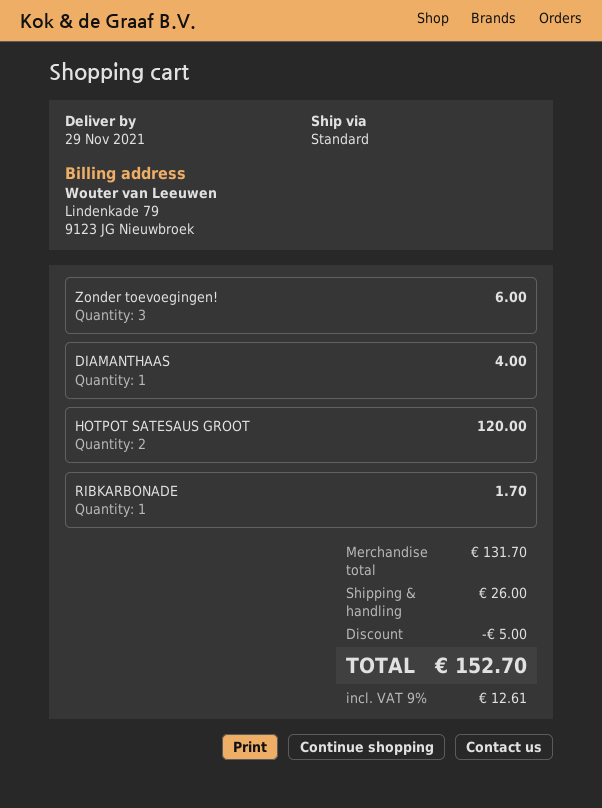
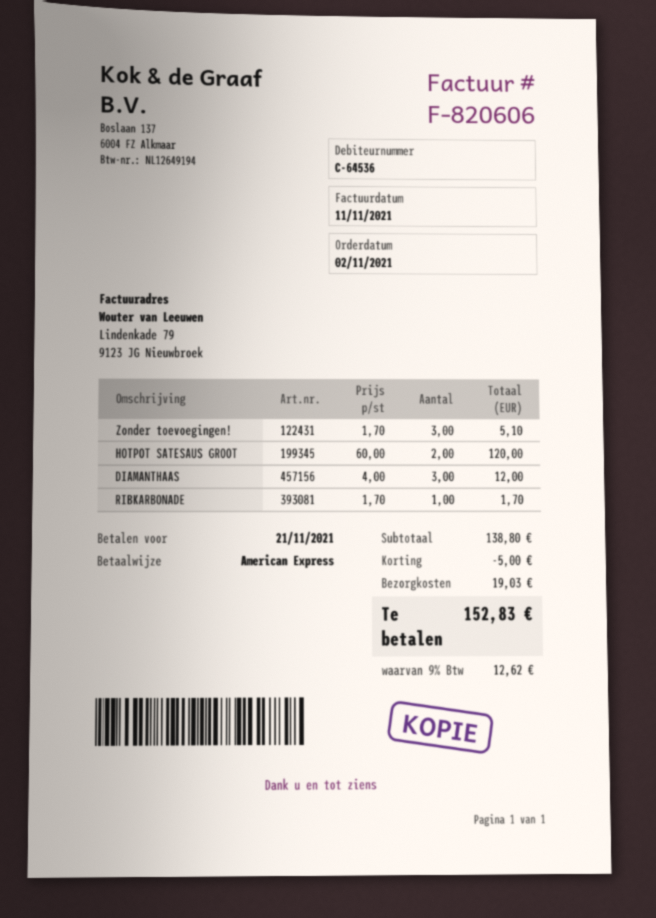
Zonder toevoegingen!: 3 for 6.00 -> 3 for 5.10
DIAMANTHAAS: 1 for 4.00 -> 3 for 12.00
subtotal: 131.70 -> 138.80
shipping: 26.00 -> 19.03
tax: 9% = 12.61 -> 9% = 12.62
total: 152.70 -> 152.83

